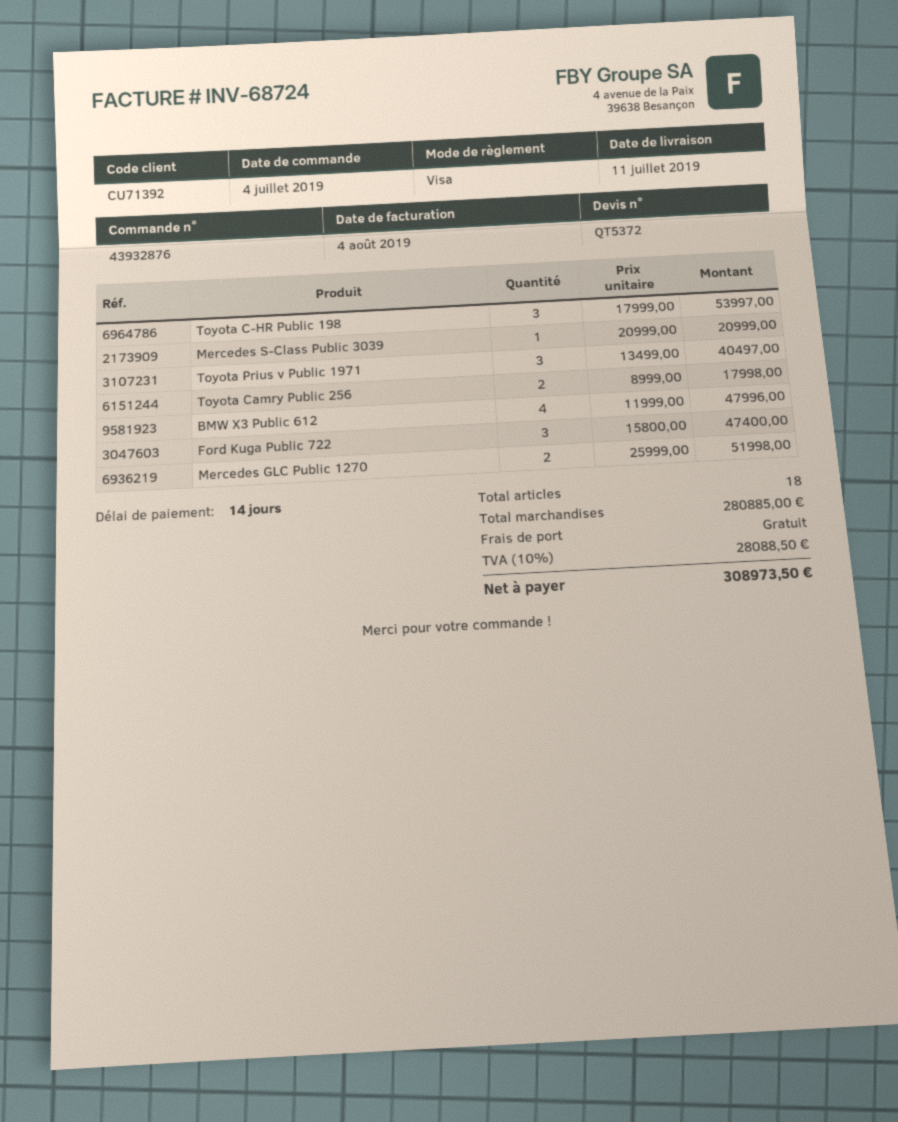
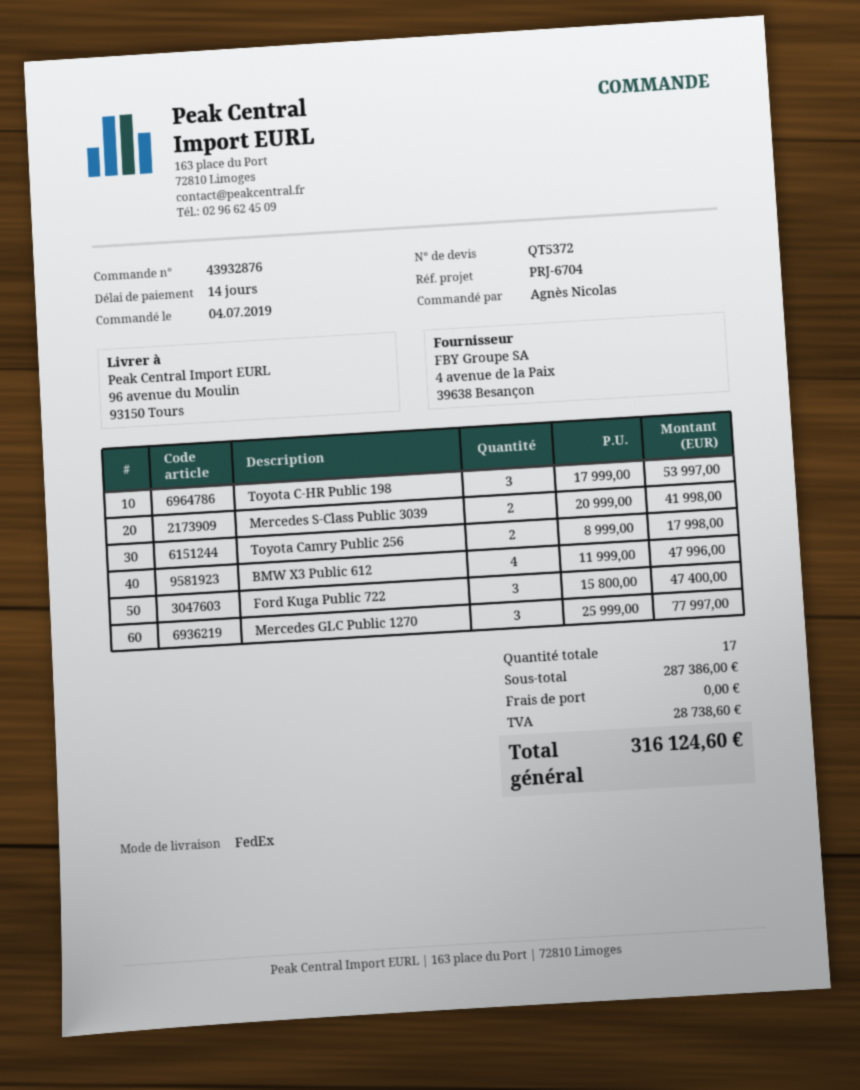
Mercedes S-Class Public 3039: 1 x 20999.00 = 20999.00 -> 2 x 20999.00 = 41998.00
Toyota Prius v Public 1971: 3 x 13499.00 = 40497.00 -> none
Mercedes GLC Public 1270: 2 x 25999.00 = 51998.00 -> 3 x 25999.00 = 77997.00
total quantity: 18 -> 17
subtotal: 280885.00 -> 287386.00
tax: 28088.50 -> 28738.60
total: 308973.50 -> 316124.60

